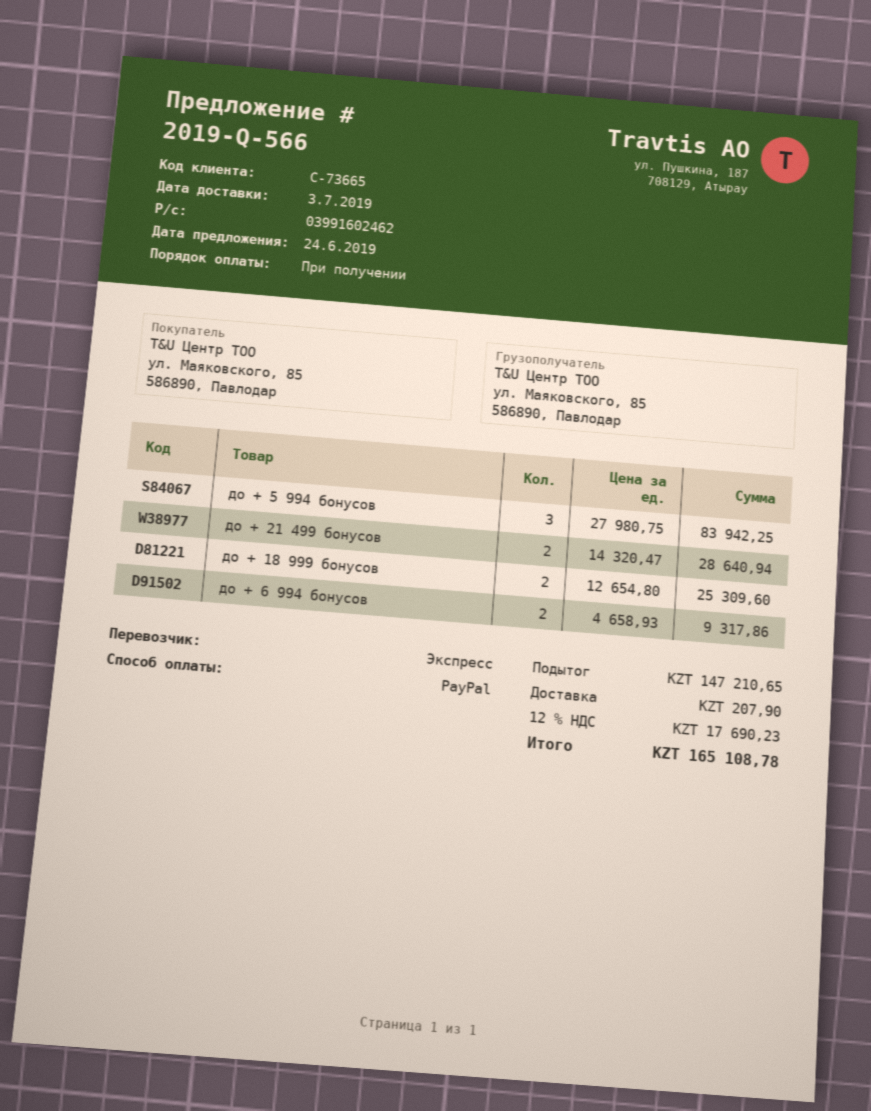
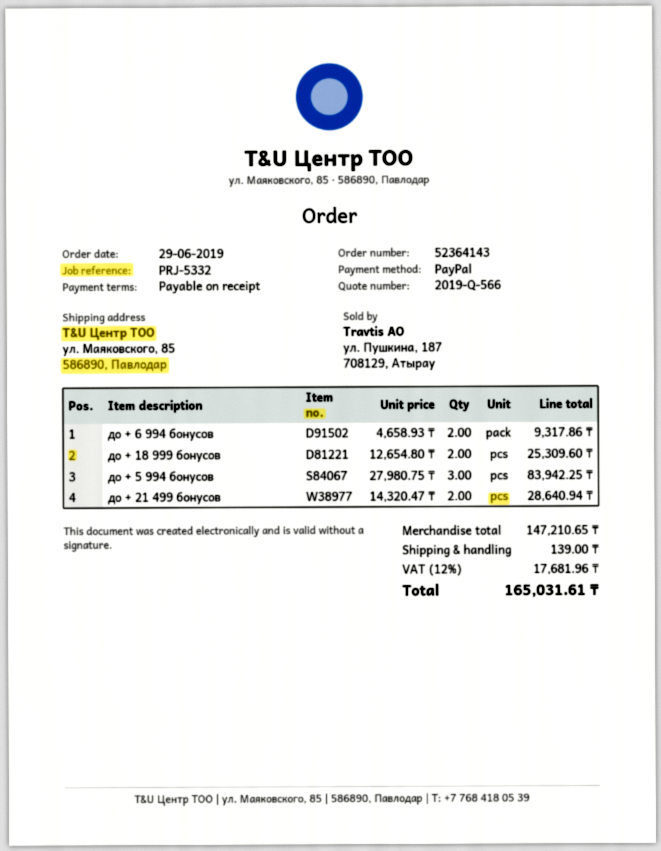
shipping: 207.90 -> 139.00
tax: 12% = 17690.23 -> 12% = 17681.96
total: 165108.78 -> 165031.61

